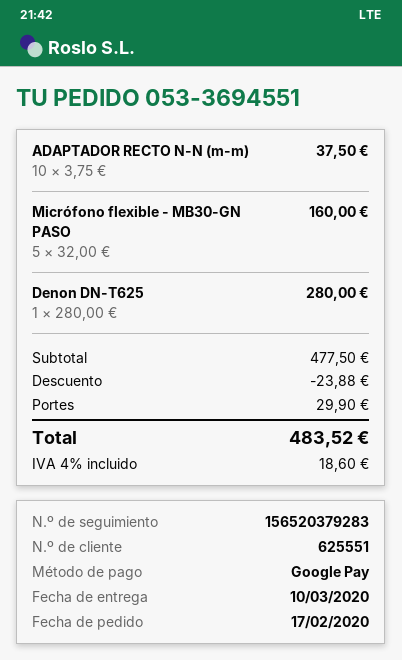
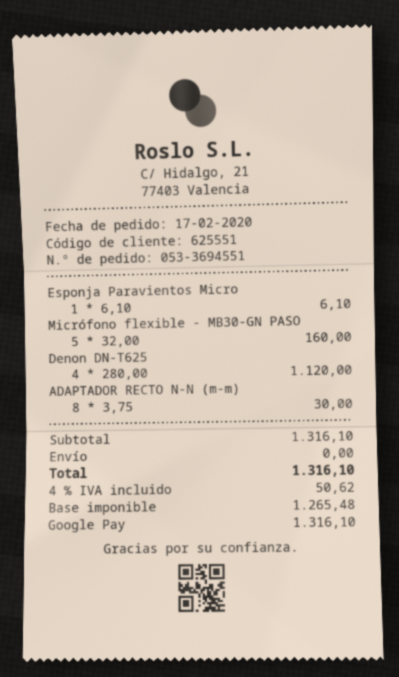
ADAPTADOR RECTO N-N (m-m): 10 x 3.75 = 37.50 -> 8 x 3.75 = 30.00
Denon DN-T625: 1 x 280.00 = 280.00 -> 4 x 280.00 = 1120.00
Esponja Paravientos Micro: none -> 1 x 6.10 = 6.10
subtotal: 477.50 -> 1316.10
discount: 23.88 -> none
shipping: 29.90 -> 0.00
tax: 4% = 18.60 -> 4% = 50.62
total: 483.52 -> 1316.10

